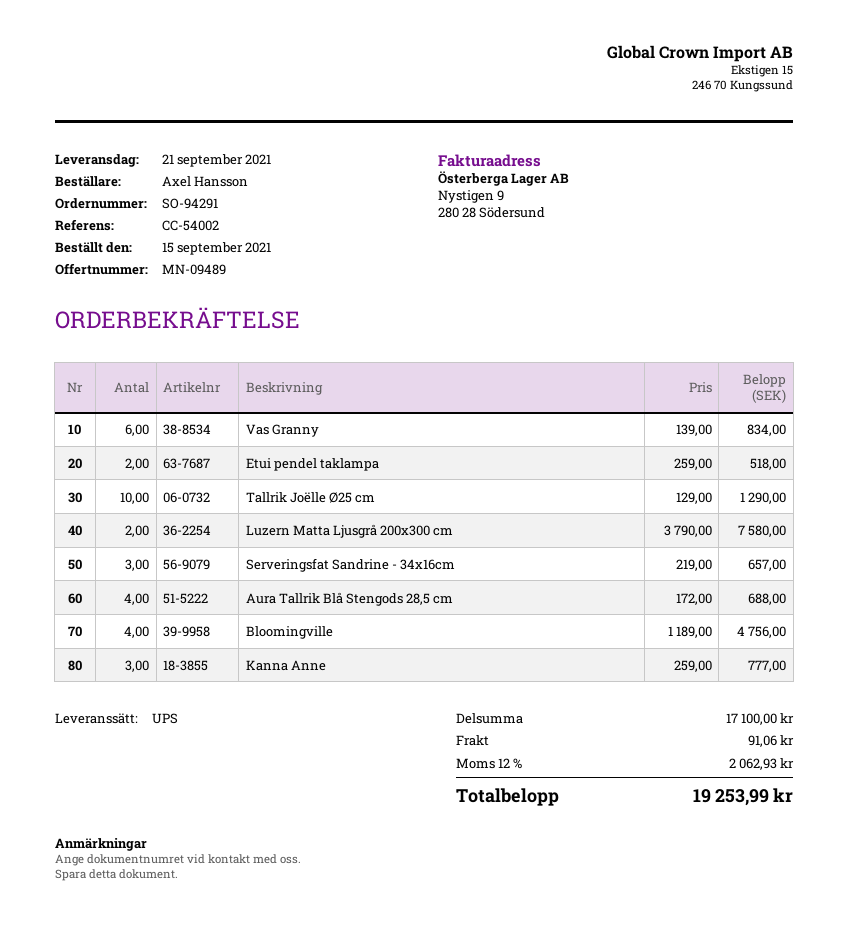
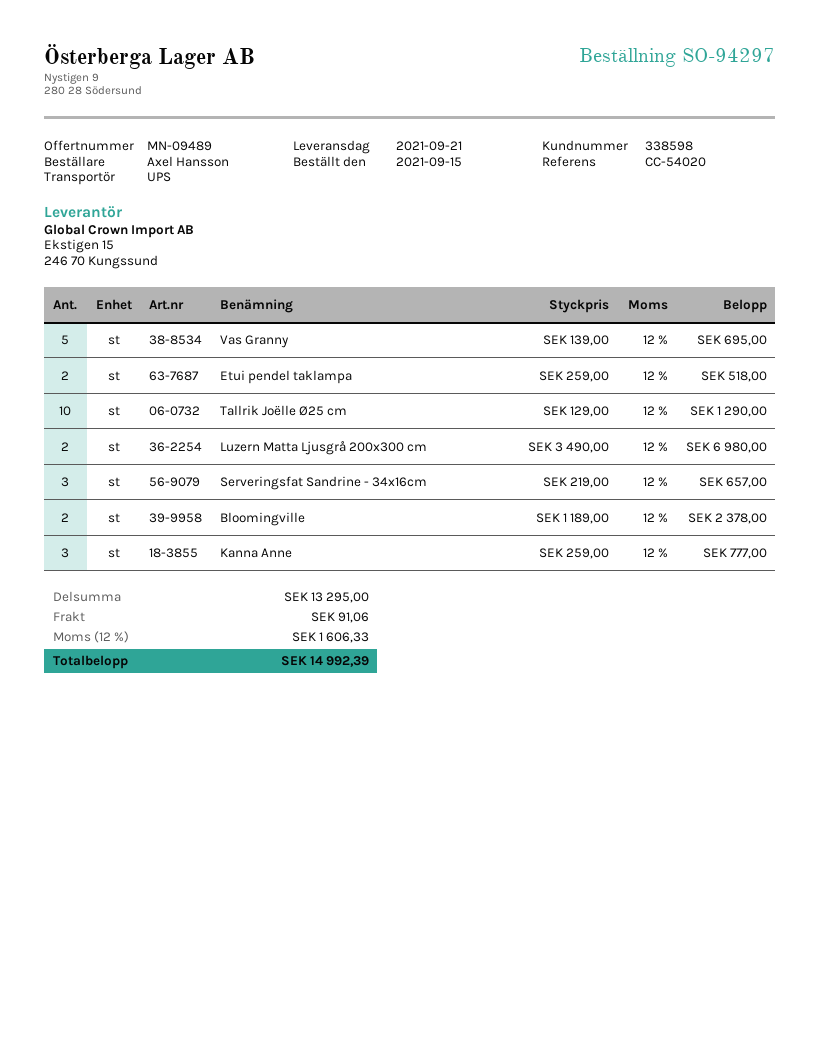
order number: SO-94291 -> SO-94297
reference: CC-54002 -> CC-54020
Vas Granny: 6 x 139.00 = 834.00 -> 5 x 139.00 = 695.00
Luzern Matta Ljusgrå 200x300 cm: 2 x 3790.00 = 7580.00 -> 2 x 3490.00 = 6980.00
Aura Tallrik Blå Stengods 28,5 cm: 4 x 172.00 = 688.00 -> none
Bloomingville: 4 x 1189.00 = 4756.00 -> 2 x 1189.00 = 2378.00
subtotal: 17100.00 -> 13295.00
tax: 12% = 2062.93 -> 12% = 1606.33
total: 19253.99 -> 14992.39

